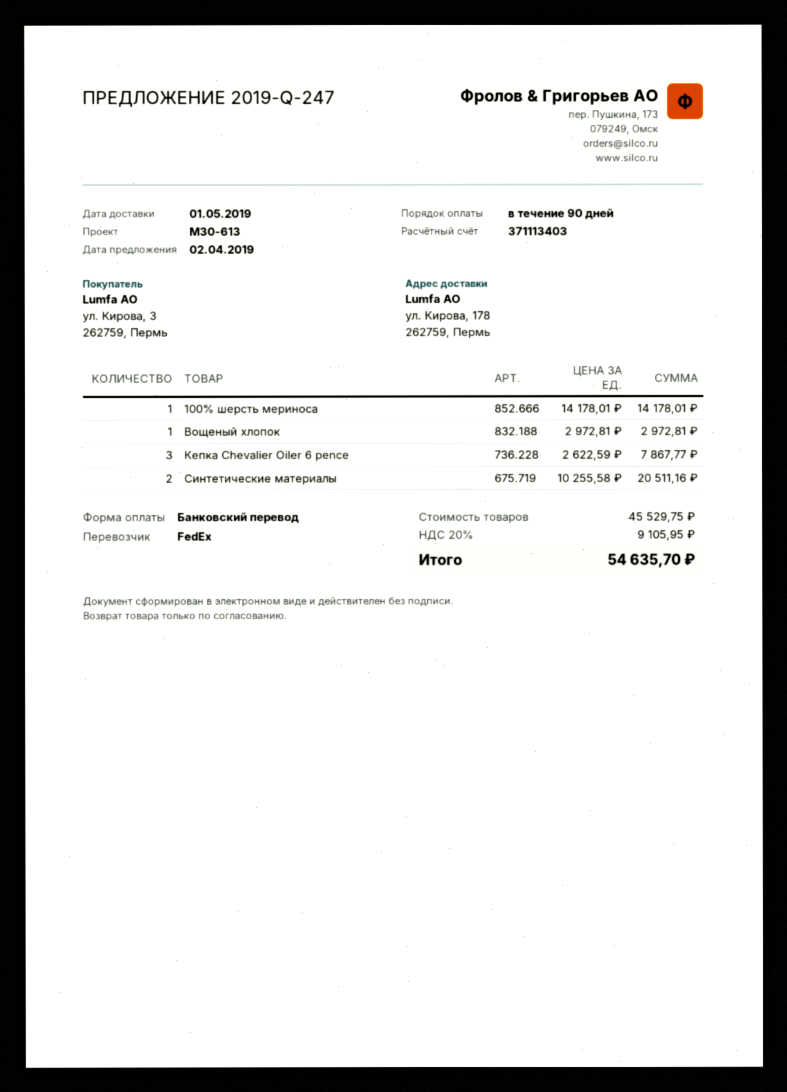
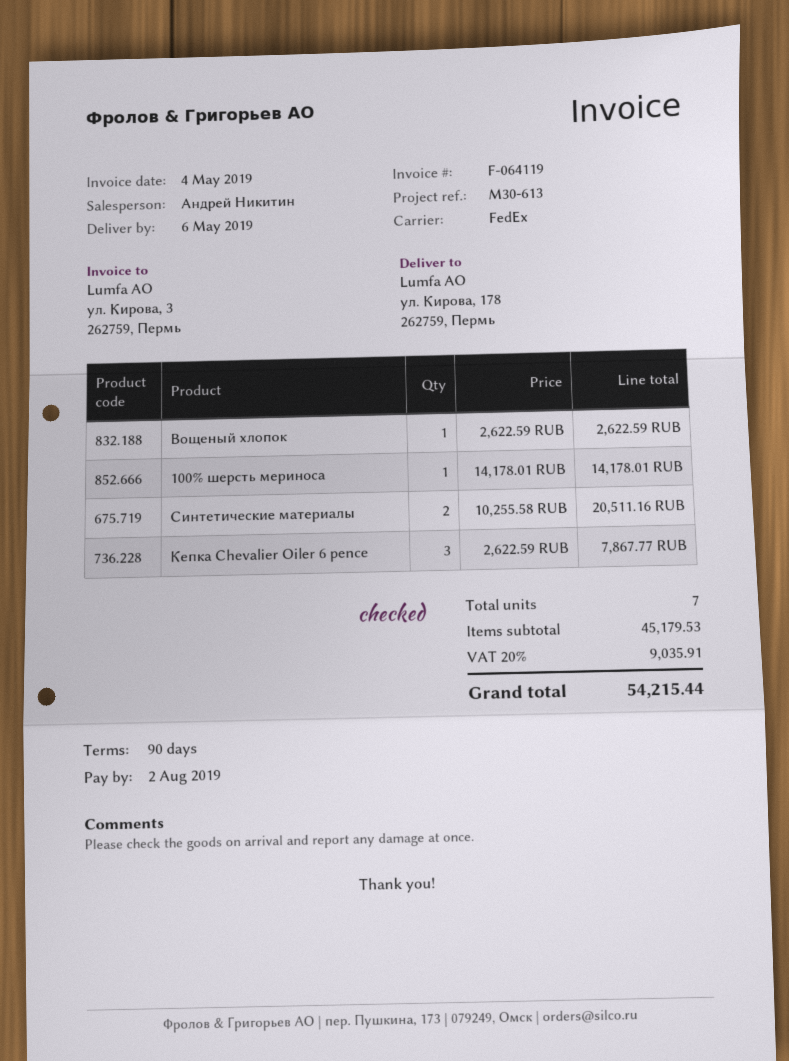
delivery date: 2019-05-01 -> 2019-05-06
Вощеный хлопок: 1 x 2972.81 = 2972.81 -> 1 x 2622.59 = 2622.59
subtotal: 45529.75 -> 45179.53
tax: 20% = 9105.95 -> 20% = 9035.91
total: 54635.70 -> 54215.44

